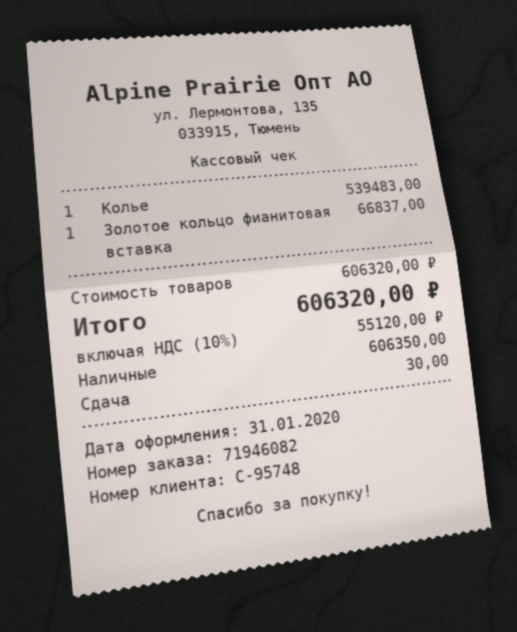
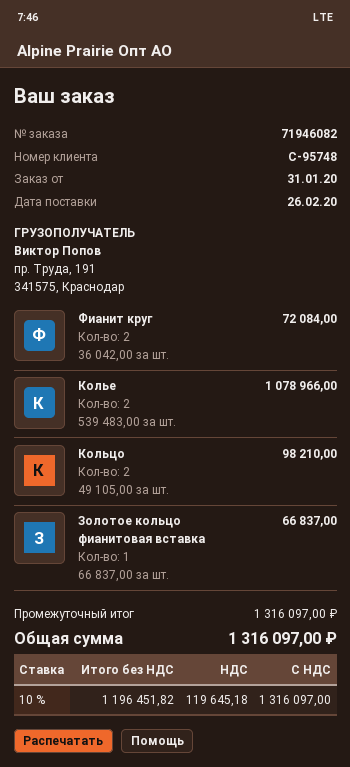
Колье: 1 x 539483.00 = 539483.00 -> 2 x 539483.00 = 1078966.00
Фианит круг: none -> 2 x 36042.00 = 72084.00
Кольцо: none -> 2 x 49105.00 = 98210.00
subtotal: 606320.00 -> 1316097.00
tax: 10% = 55120.00 -> 10% = 119645.18
total: 606320.00 -> 1316097.00

